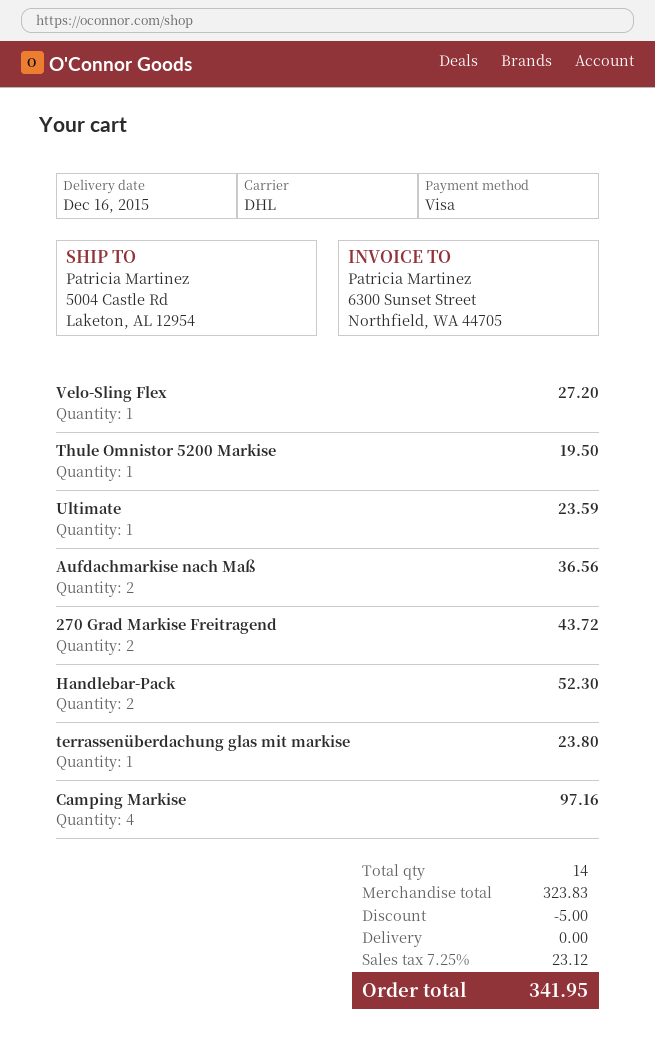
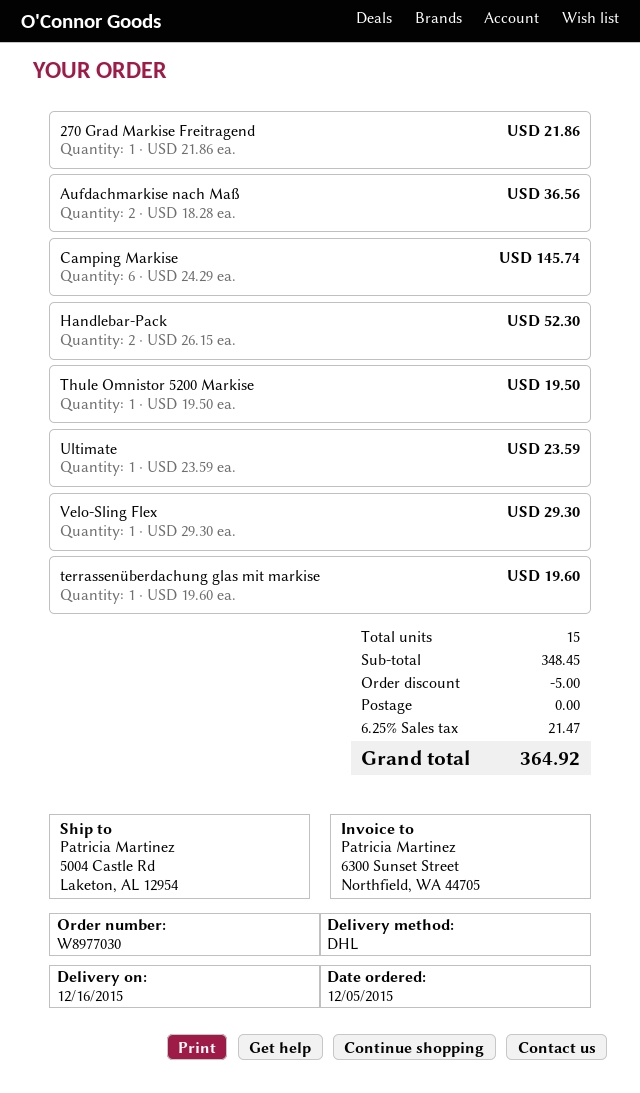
Velo-Sling Flex: 1 for 27.20 -> 1 for 29.30
270 Grad Markise Freitragend: 2 for 43.72 -> 1 for 21.86
terrassenüberdachung glas mit markise: 1 for 23.80 -> 1 for 19.60
Camping Markise: 4 for 97.16 -> 6 for 145.74
total quantity: 14 -> 15
subtotal: 323.83 -> 348.45
tax: 7.25% = 23.12 -> 6.25% = 21.47
total: 341.95 -> 364.92

